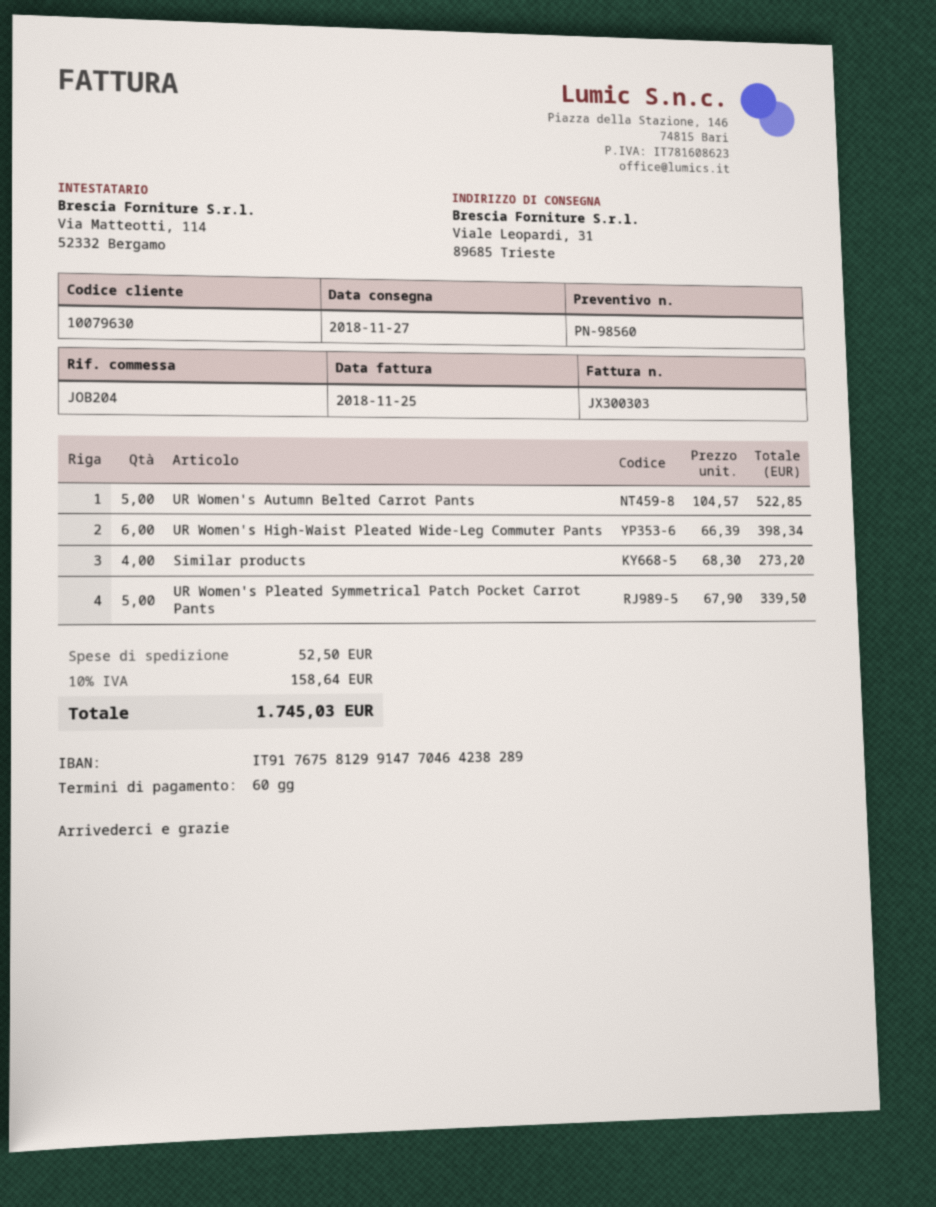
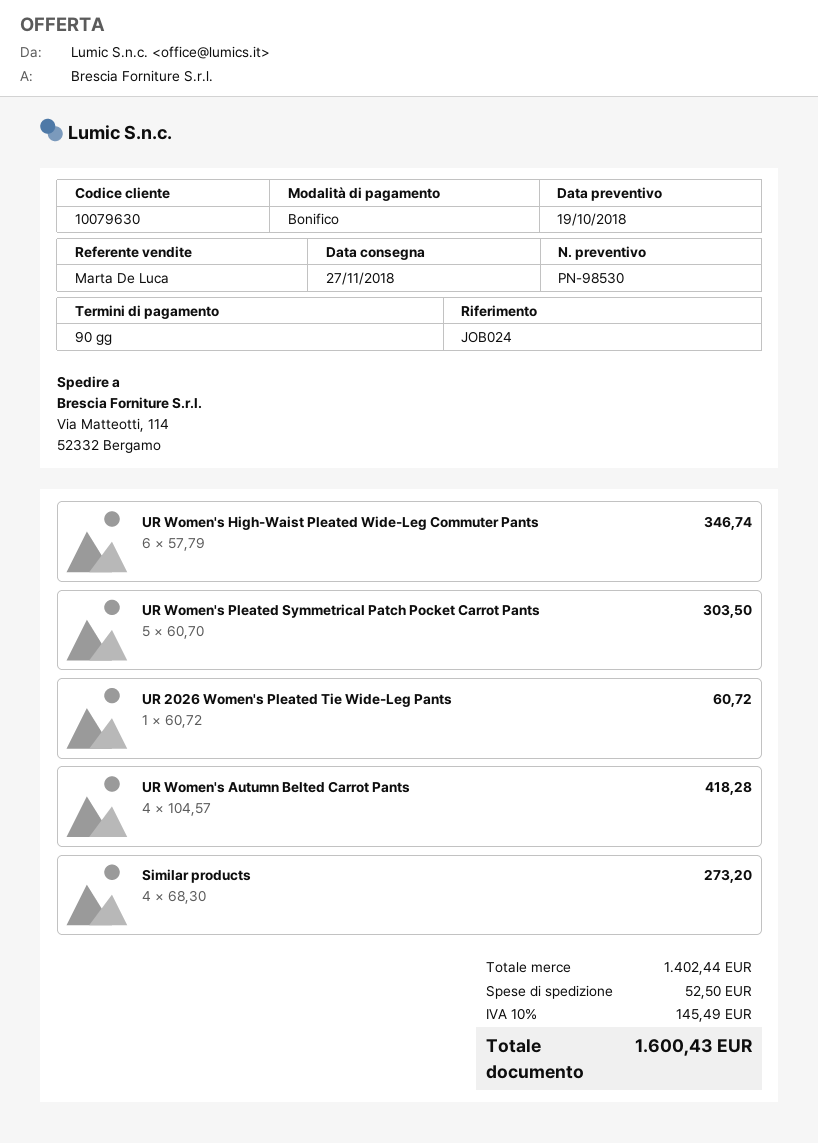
quote number: PN-98560 -> PN-98530
payment terms: 60 days -> 90 days
reference: JOB204 -> JOB024
ship to: Viale Leopardi, 31, 89685 Trieste -> Via Matteotti, 114, 52332 Bergamo
UR Women's Autumn Belted Carrot Pants: 5 x 104.57 = 522.85 -> 4 x 104.57 = 418.28
UR Women's High-Waist Pleated Wide-Leg Commuter Pants: 6 x 66.39 = 398.34 -> 6 x 57.79 = 346.74
UR Women's Pleated Symmetrical Patch Pocket Carrot Pants: 5 x 67.90 = 339.50 -> 5 x 60.70 = 303.50
UR 2026 Women's Pleated Tie Wide-Leg Pants: none -> 1 x 60.72 = 60.72
tax: 10% = 158.64 -> 10% = 145.49
total: 1745.03 -> 1600.43

